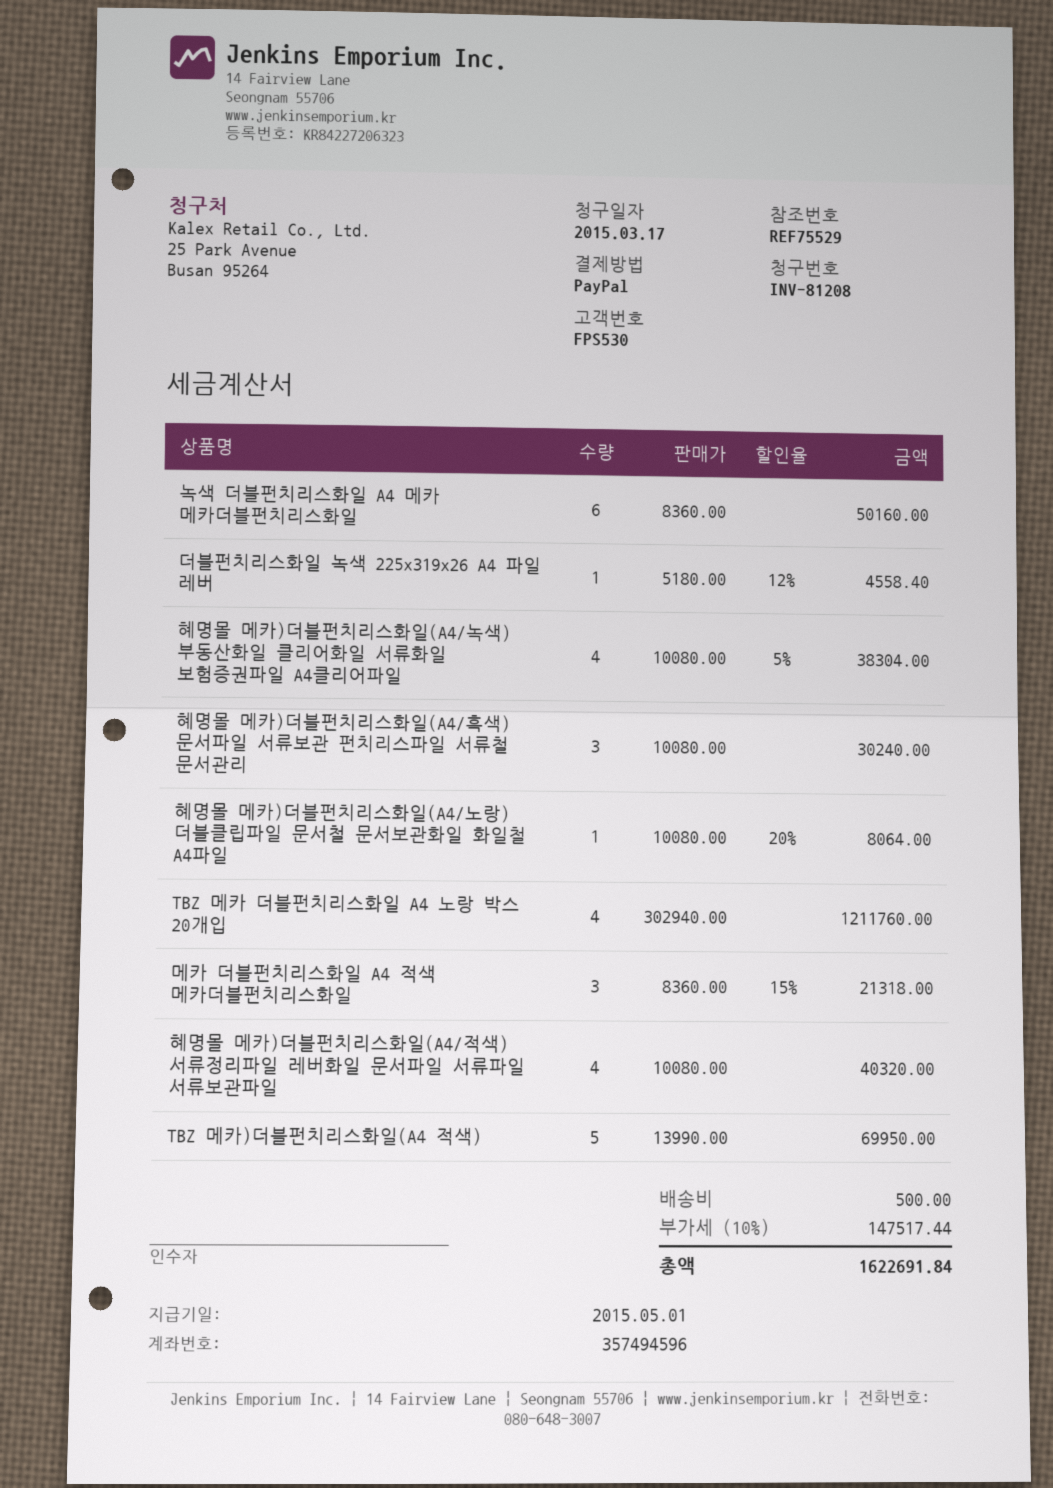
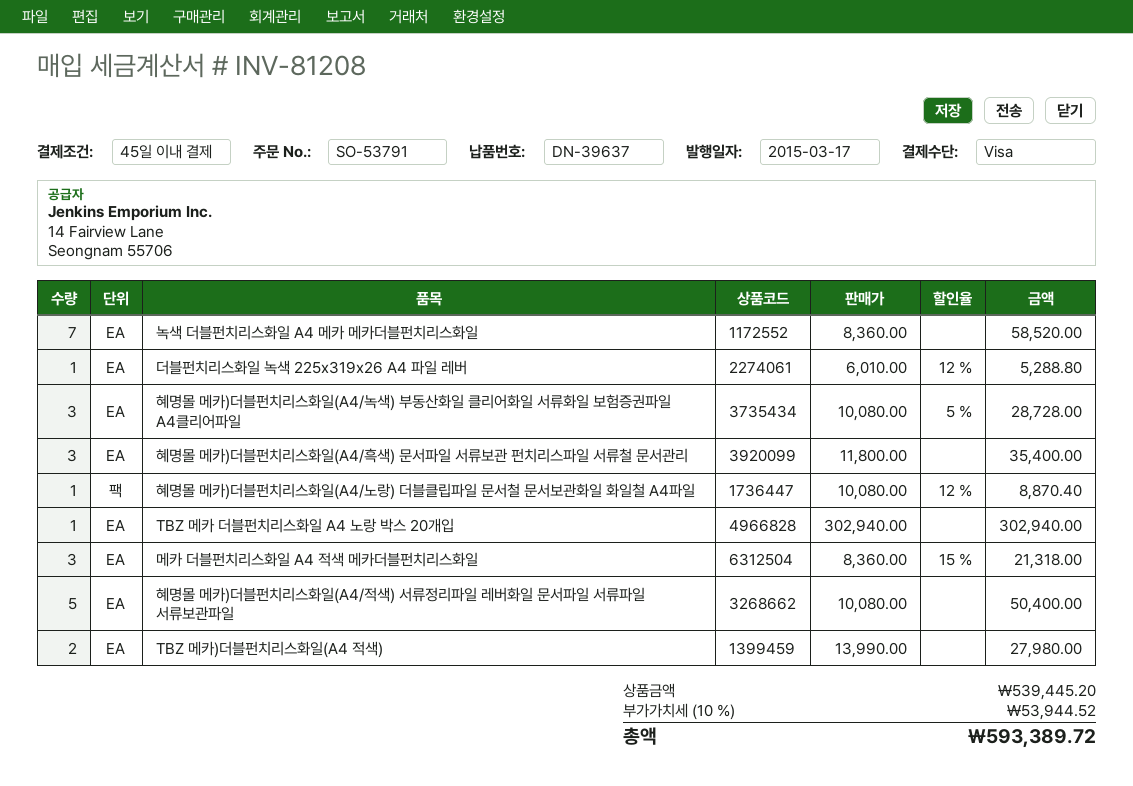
payment method: PayPal -> Visa
녹색 더블펀치리스화일 A4 메카 메카더블펀치리스화일: 6 x 8360.00 = 50160.00 -> 7 x 8360.00 = 58520.00
더블펀치리스화일 녹색 225x319x26 A4 파일 레버: 1 x 5180.00 - 12% = 4558.40 -> 1 x 6010.00 - 12% = 5288.80
혜명몰 메카)더블펀치리스화일(A4/녹색) 부동산화일 클리어화일 서류화일 보험증권파일 A4클리어파일: 4 x 10080.00 - 5% = 38304.00 -> 3 x 10080.00 - 5% = 28728.00
혜명몰 메카)더블펀치리스화일(A4/흑색) 문서파일 서류보관 펀치리스파일 서류철 문서관리: 3 x 10080.00 = 30240.00 -> 3 x 11800.00 = 35400.00
혜명몰 메카)더블펀치리스화일(A4/노랑) 더블클립파일 문서철 문서보관화일 화일철 A4파일: 1 x 10080.00 - 20% = 8064.00 -> 1 x 10080.00 - 12% = 8870.40
TBZ 메카 더블펀치리스화일 A4 노랑 박스 20개입: 4 x 302940.00 = 1211760.00 -> 1 x 302940.00 = 302940.00
혜명몰 메카)더블펀치리스화일(A4/적색) 서류정리파일 레버화일 문서파일 서류파일 서류보관파일: 4 x 10080.00 = 40320.00 -> 5 x 10080.00 = 50400.00
TBZ 메카)더블펀치리스화일(A4 적색): 5 x 13990.00 = 69950.00 -> 2 x 13990.00 = 27980.00
shipping: 500.00 -> none
tax: 10% = 147517.44 -> 10% = 53944.52
total: 1622691.84 -> 593389.72

